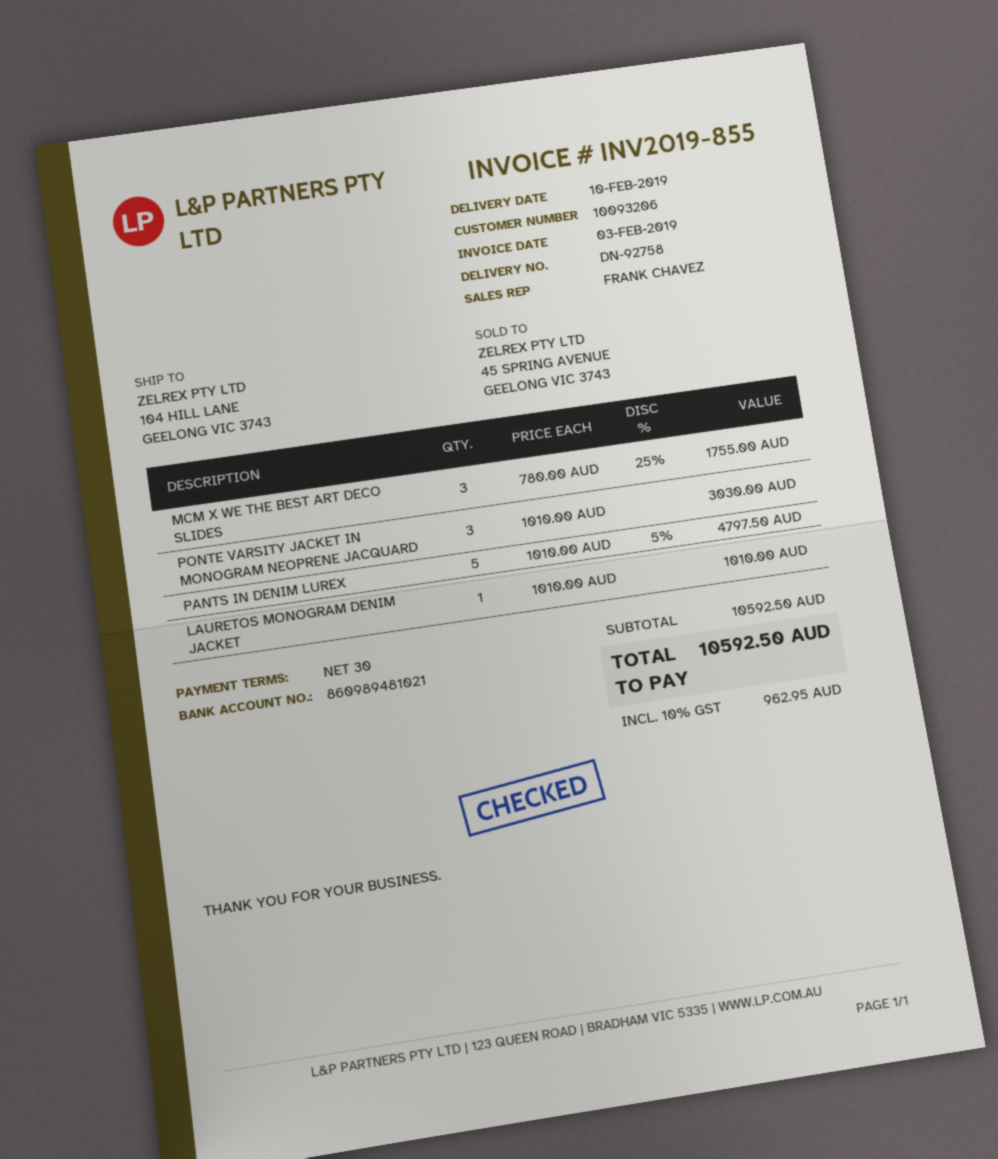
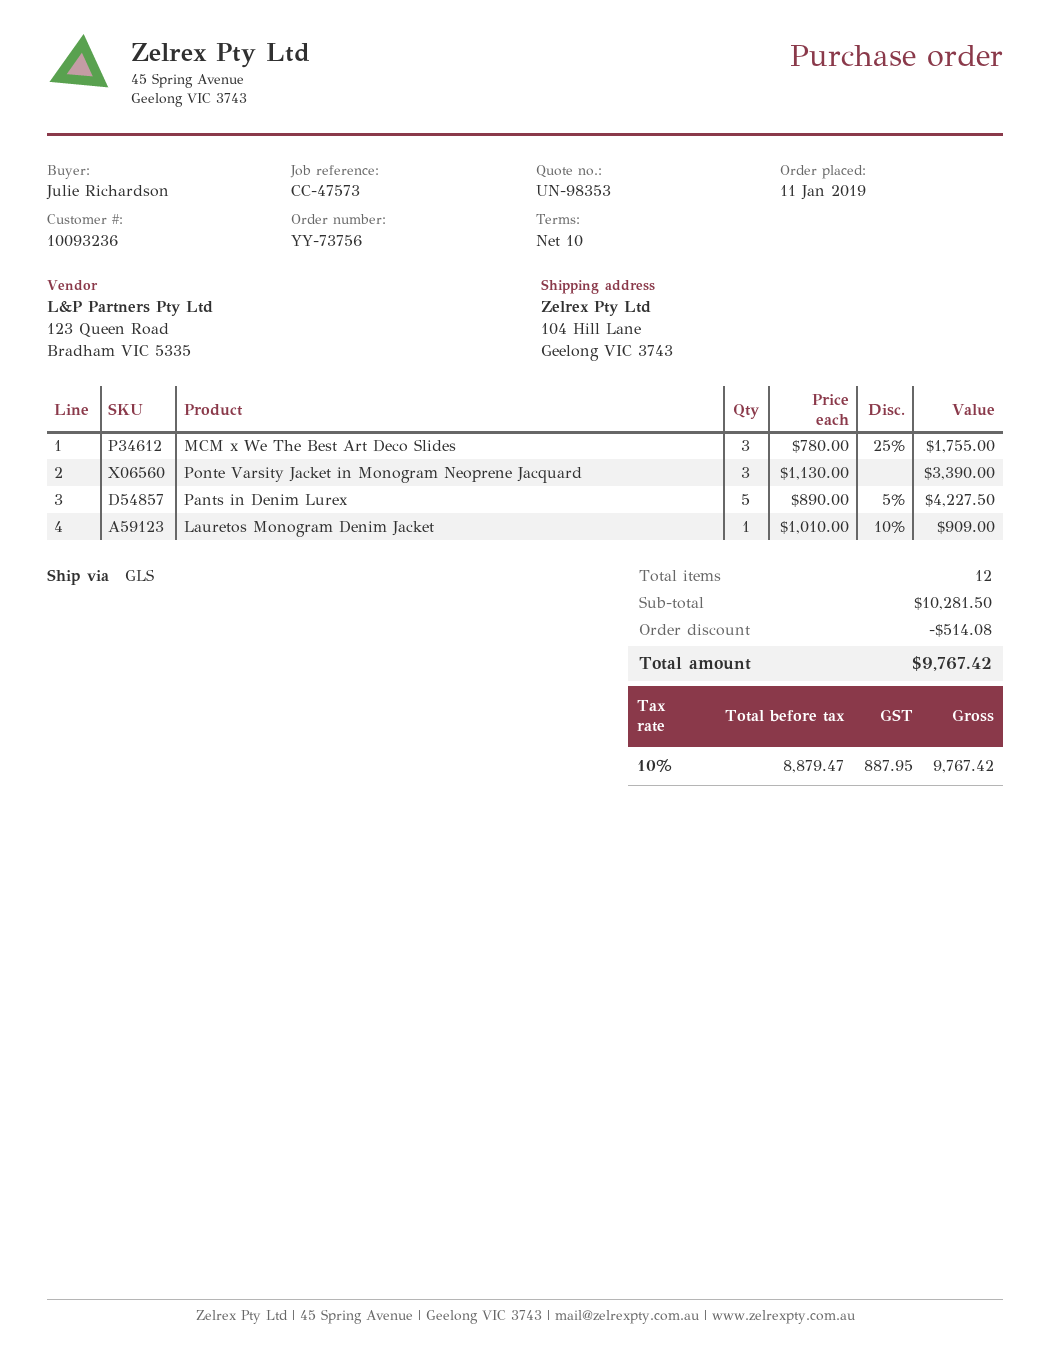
payment terms: 30 days -> 10 days
customer number: 10093206 -> 10093236
PONTE VARSITY JACKET IN MONOGRAM NEOPRENE JACQUARD: 3 x 1010.00 = 3030.00 -> 3 x 1130.00 = 3390.00
PANTS IN DENIM LUREX: 5 x 1010.00 - 5% = 4797.50 -> 5 x 890.00 - 5% = 4227.50
LAURETOS MONOGRAM DENIM JACKET: 1 x 1010.00 = 1010.00 -> 1 x 1010.00 - 10% = 909.00
subtotal: 10592.50 -> 10281.50
discount: none -> 514.08
tax: 10% = 962.95 -> 10% = 887.95
total: 10592.50 -> 9767.42

